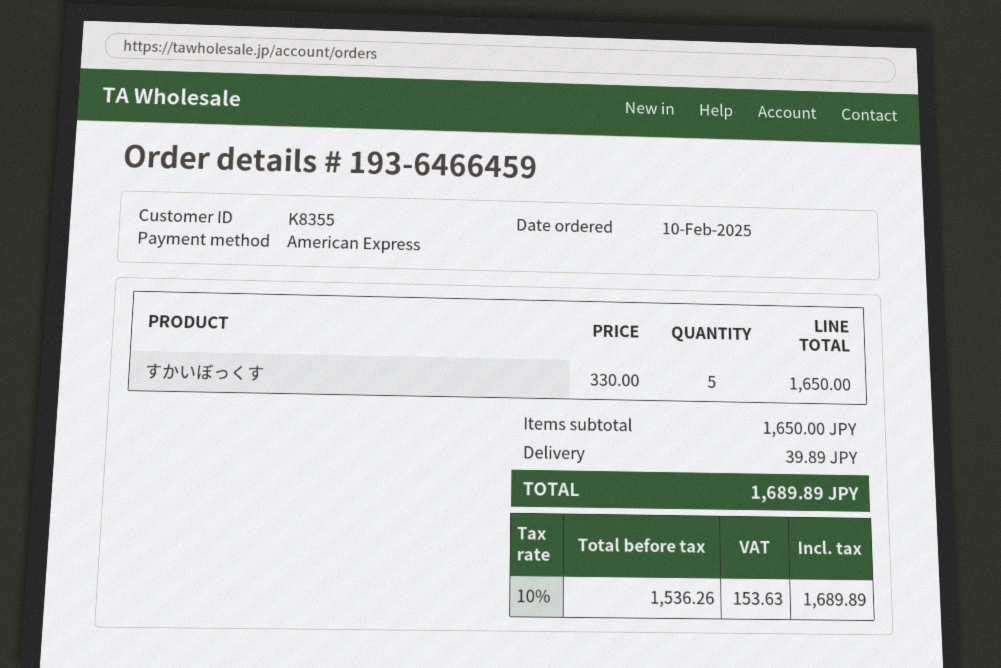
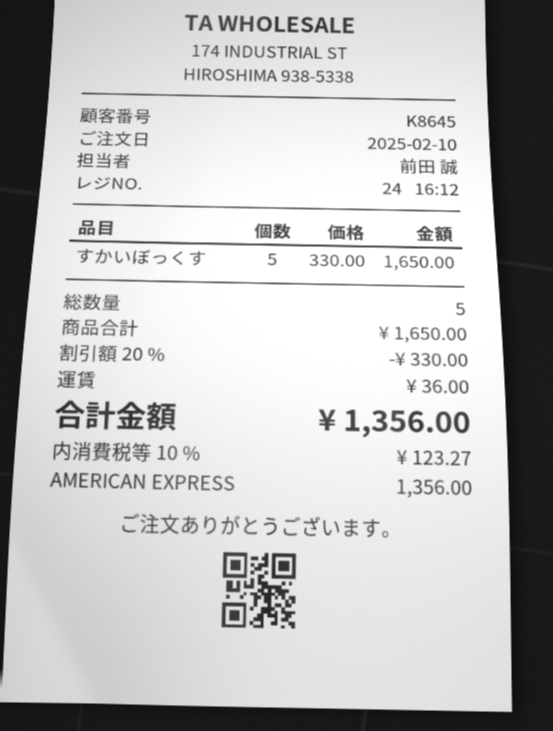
customer number: K8355 -> K8645
discount: none -> 20% = 330.00
shipping: 39.89 -> 36.00
tax: 10% = 153.63 -> 10% = 123.27
total: 1689.89 -> 1356.00

